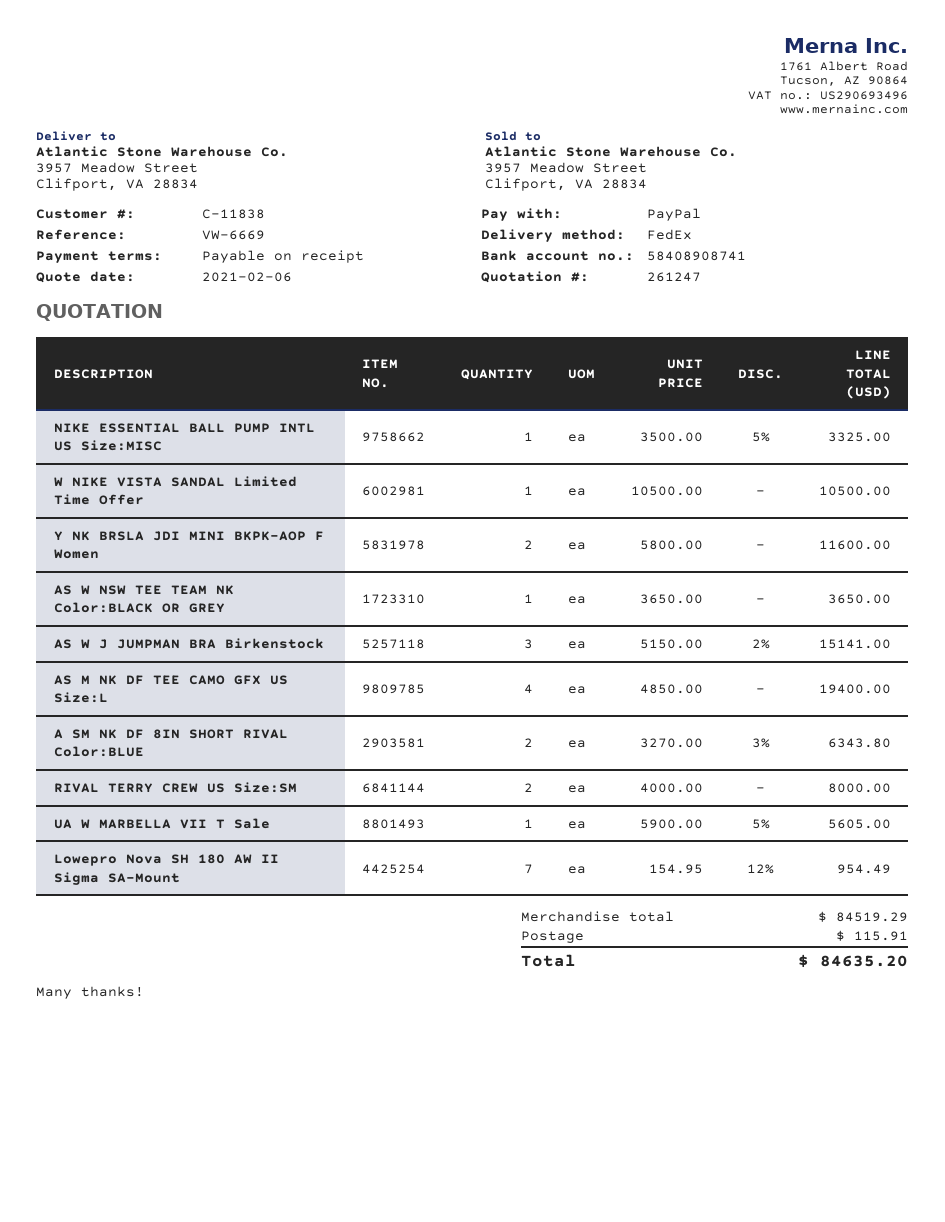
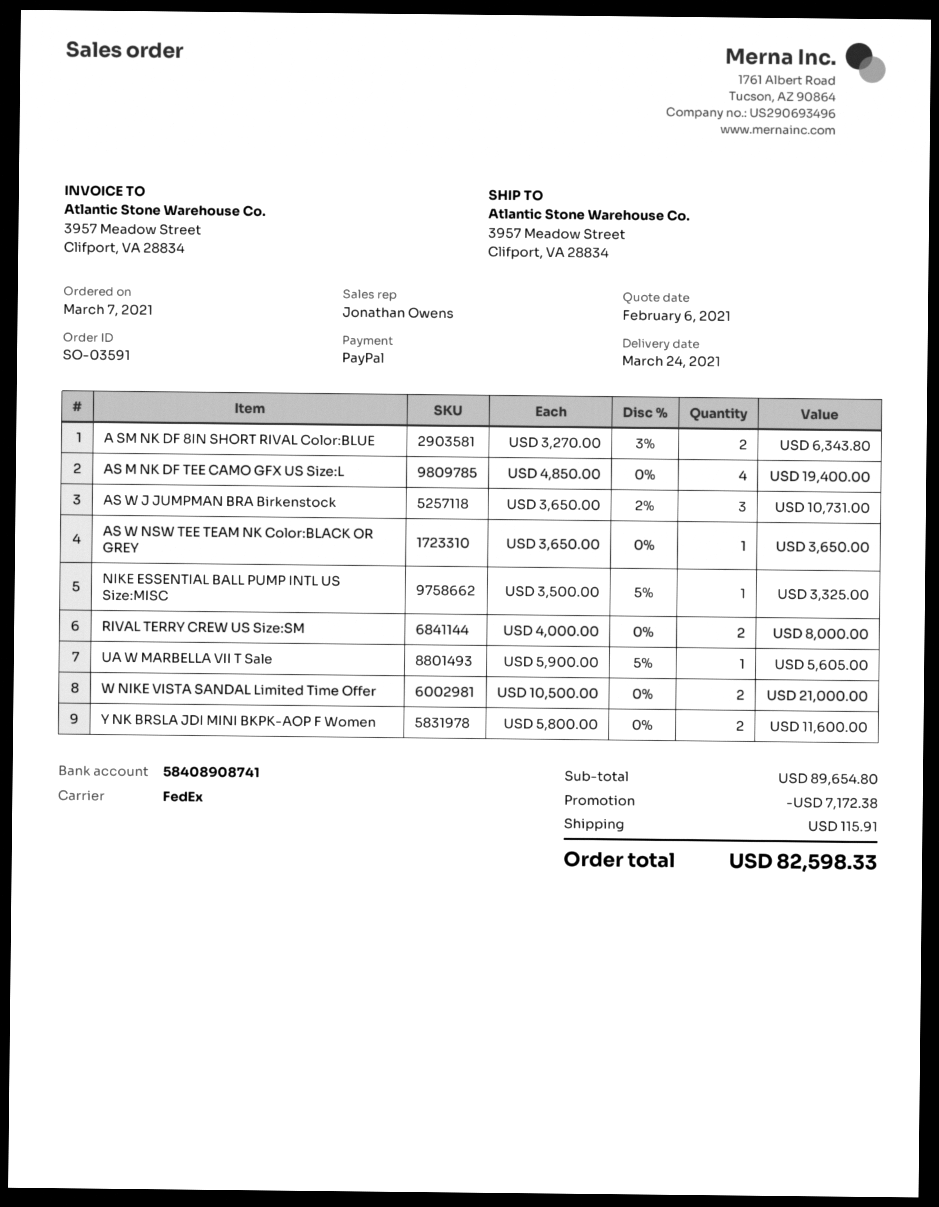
W NIKE VISTA SANDAL Limited Time Offer: 1 x 10500.00 = 10500.00 -> 2 x 10500.00 = 21000.00
AS W J JUMPMAN BRA Birkenstock: 3 x 5150.00 - 2% = 15141.00 -> 3 x 3650.00 - 2% = 10731.00
Lowepro Nova SH 180 AW II Sigma SA-Mount: 7 x 154.95 - 12% = 954.49 -> none
subtotal: 84519.29 -> 89654.80
discount: none -> 7172.38
total: 84635.20 -> 82598.33

